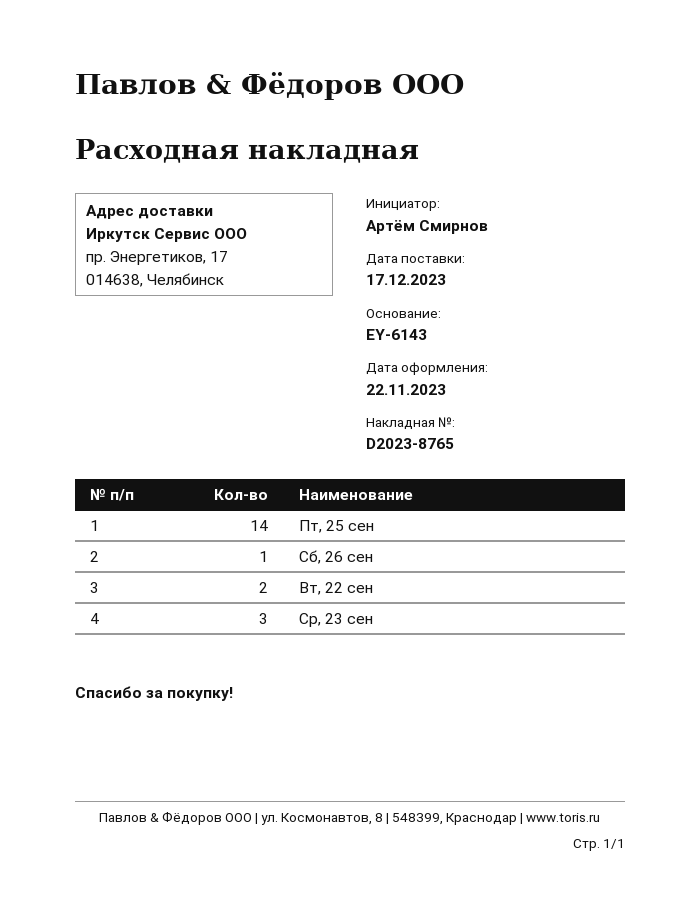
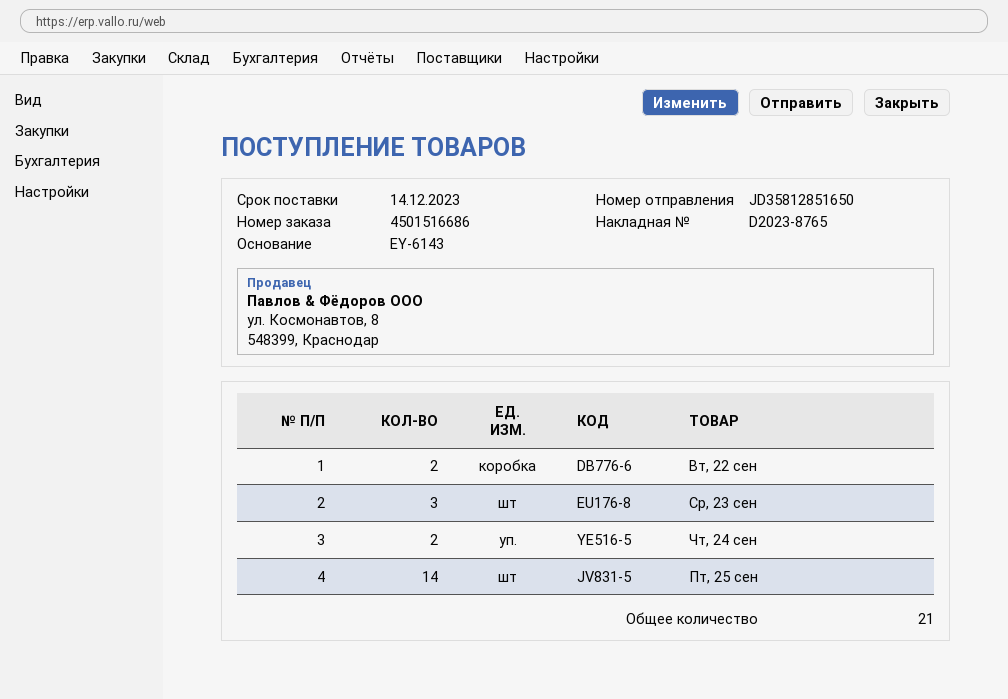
delivery date: 2023-12-17 -> 2023-12-14
Сб, 26 сен: 1 -> none
Чт, 24 сен: none -> 2

